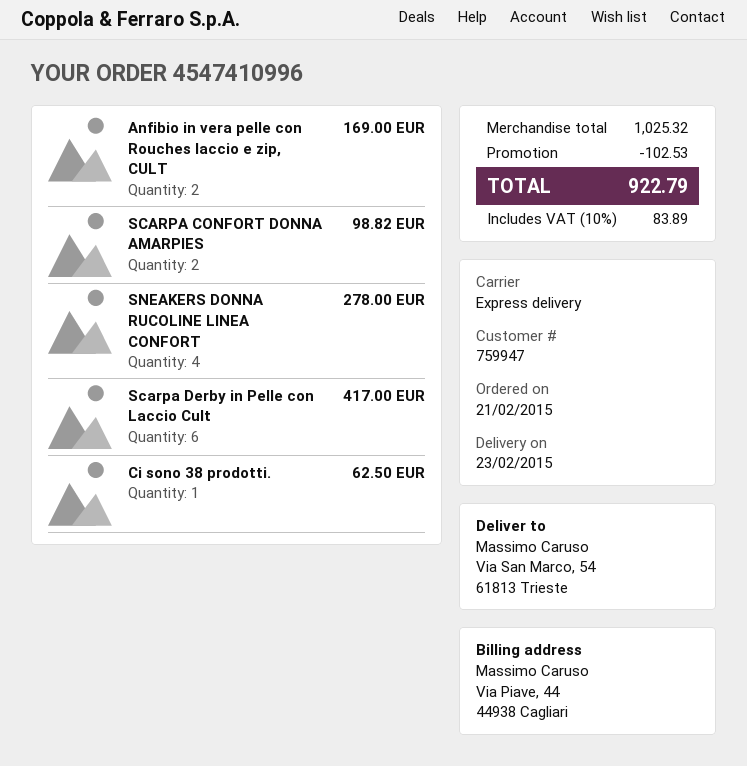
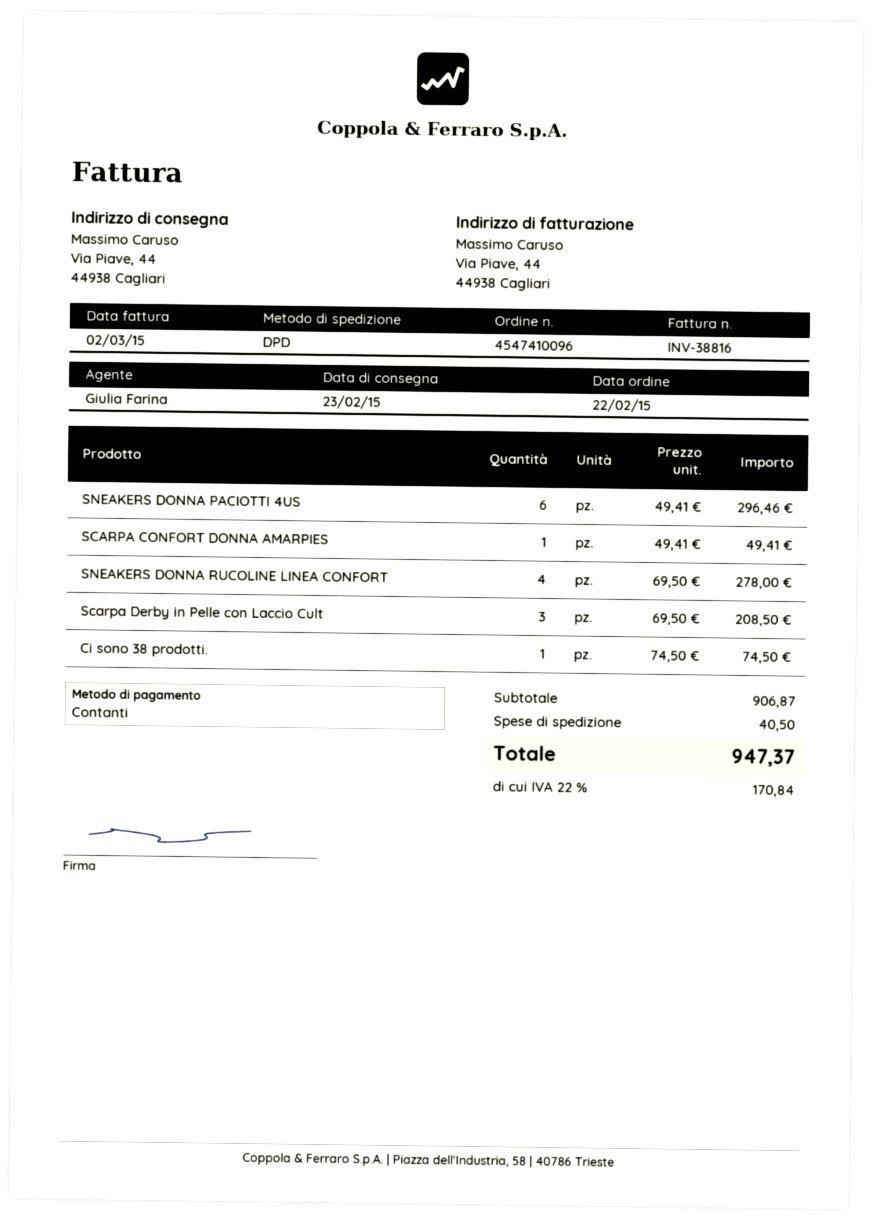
order number: 4547410996 -> 4547410096
order date: 2015-02-21 -> 2015-02-22
shipping method: express -> DPD
ship to: Via San Marco, 54, 61813 Trieste -> Via Piave, 44, 44938 Cagliari
Anfibio in vera pelle con Rouches laccio e zip, CULT: 2 for 169.00 -> none
SCARPA CONFORT DONNA AMARPIES: 2 for 98.82 -> 1 for 49.41
Scarpa Derby in Pelle con Laccio Cult: 6 for 417.00 -> 3 for 208.50
Ci sono 38 prodotti.: 1 for 62.50 -> 1 for 74.50
SNEAKERS DONNA PACIOTTI 4US: none -> 6 for 296.46
subtotal: 1025.32 -> 906.87
discount: 102.53 -> none
shipping: none -> 40.50
tax: 10% = 83.89 -> 22% = 170.84
total: 922.79 -> 947.37

